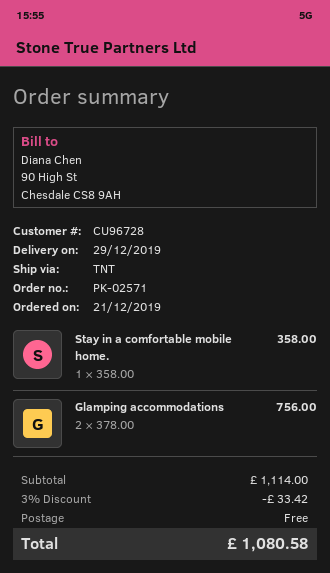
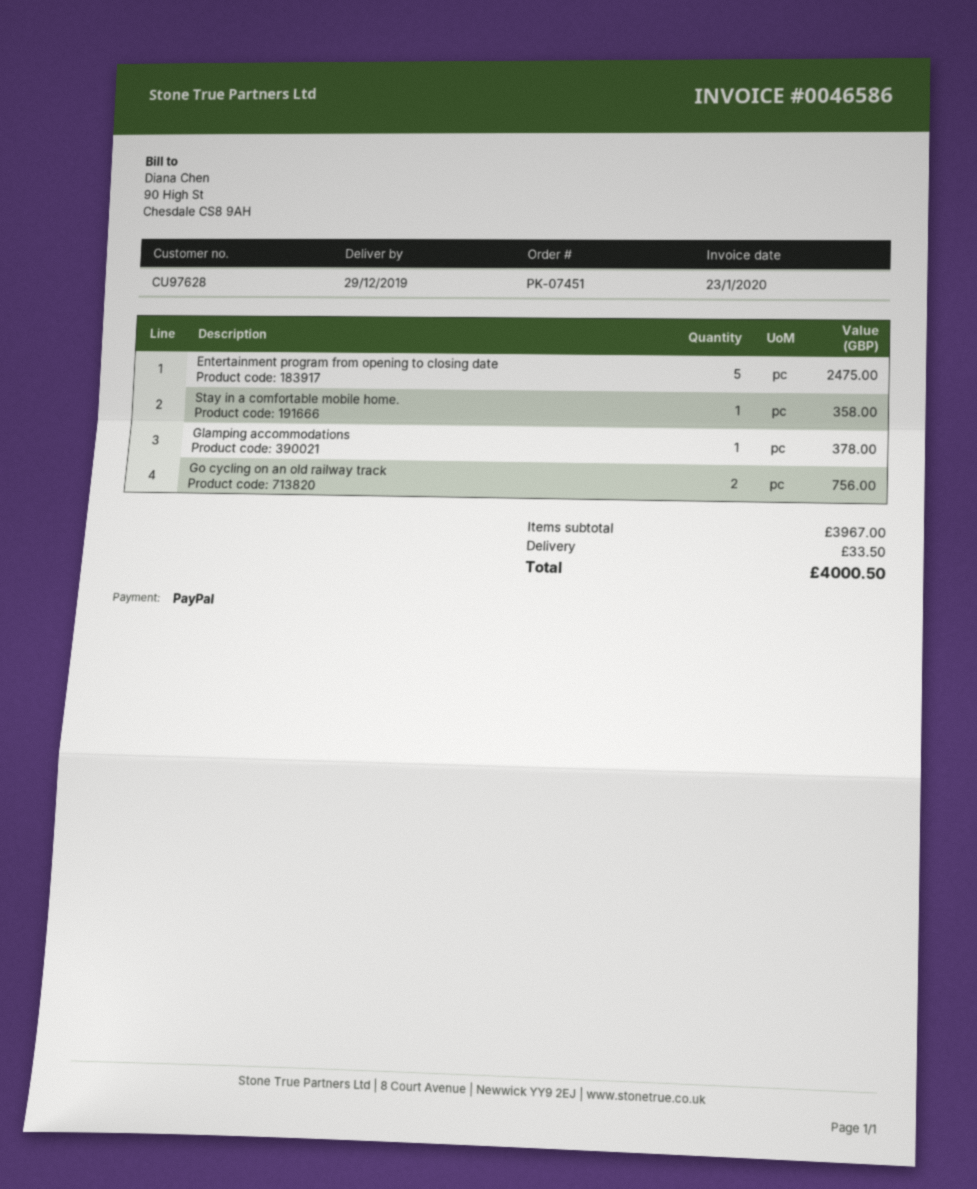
order number: PK-02571 -> PK-07451
customer number: CU96728 -> CU97628
Glamping accommodations: 2 for 756.00 -> 1 for 378.00
Entertainment program from opening to closing date: none -> 5 for 2475.00
Go cycling on an old railway track: none -> 2 for 756.00
subtotal: 1114.00 -> 3967.00
discount: 3% = 33.42 -> none
shipping: 0.00 -> 33.50
total: 1080.58 -> 4000.50

